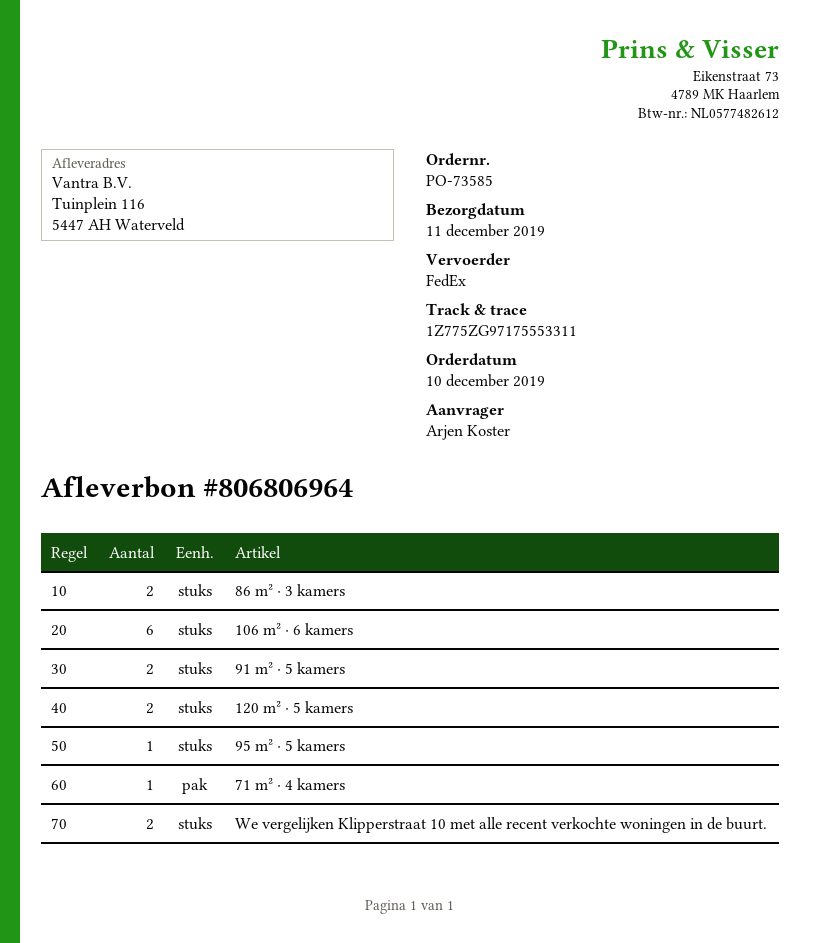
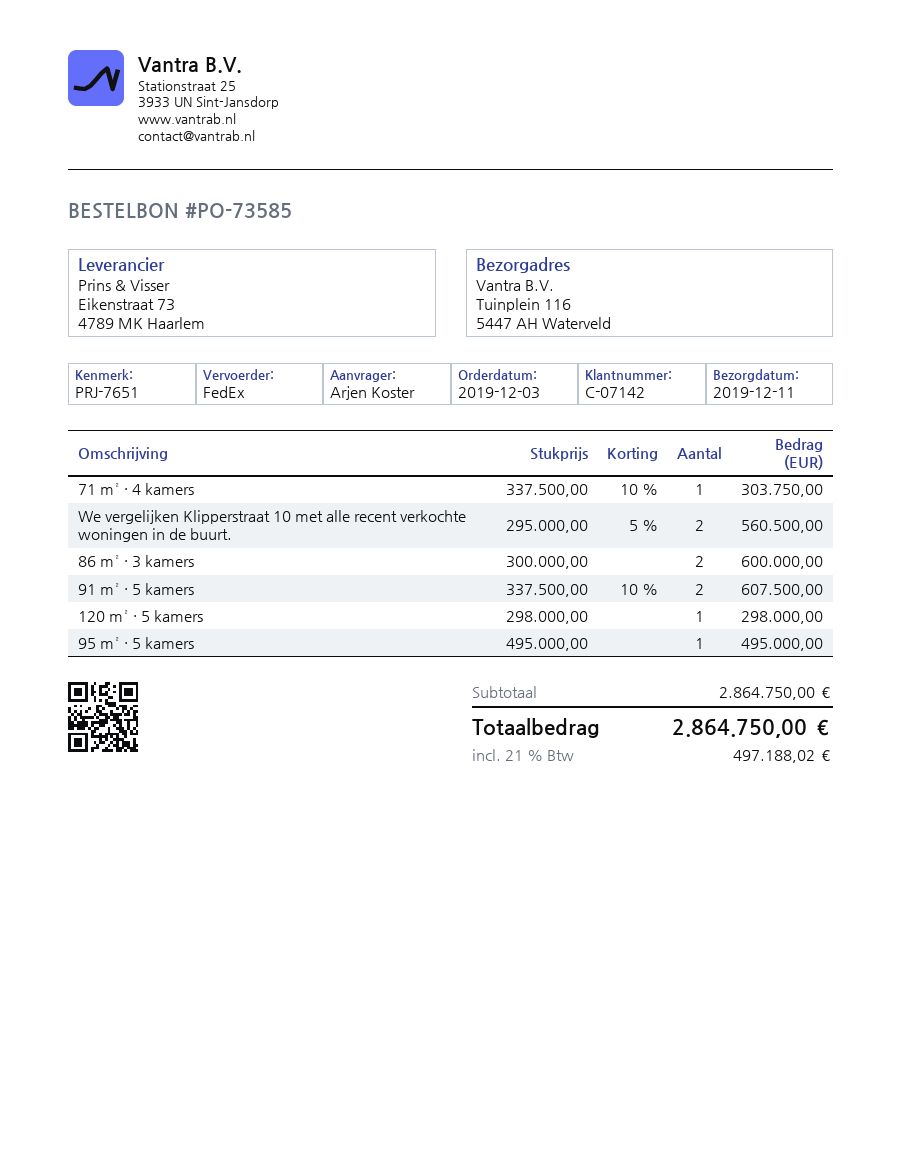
order date: 2019-12-10 -> 2019-12-03
106 m² · 6 kamers: 6 -> none
120 m² · 5 kamers: 2 -> 1

